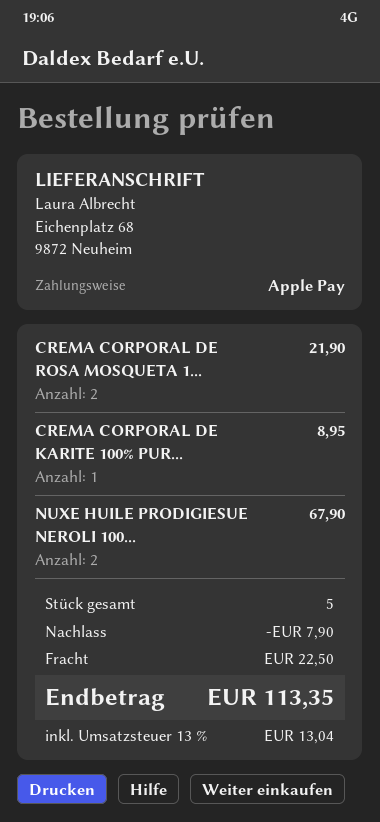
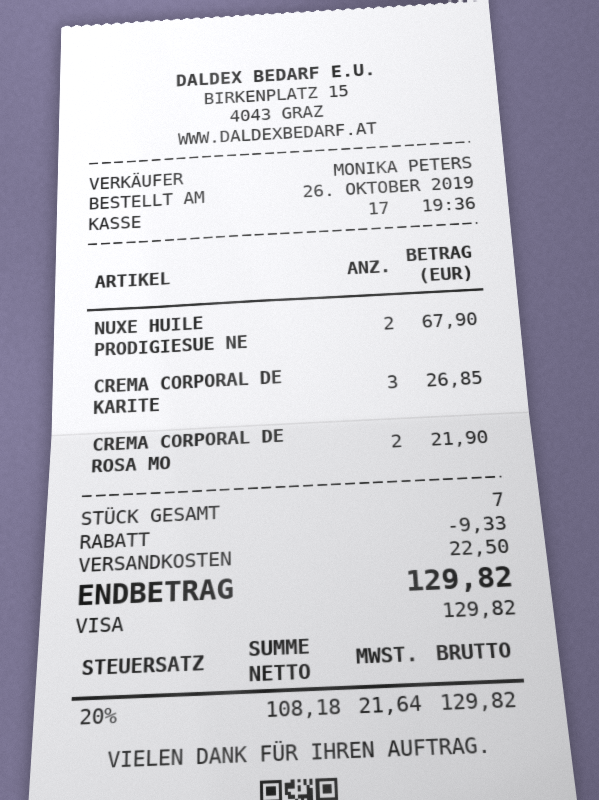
payment method: Apple Pay -> Visa
CREMA CORPORAL DE KARITE 100% PUR...: 1 for 8.95 -> 3 for 26.85
total quantity: 5 -> 7
discount: 7.90 -> 9.33
tax: 13% = 13.04 -> 20% = 21.64
total: 113.35 -> 129.82

